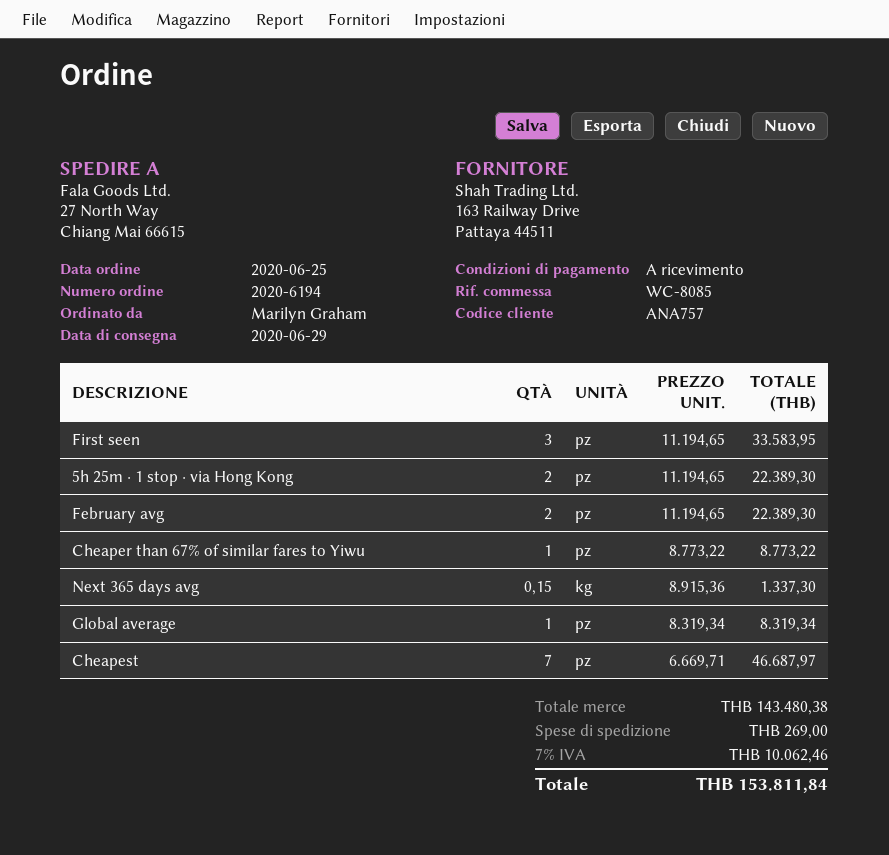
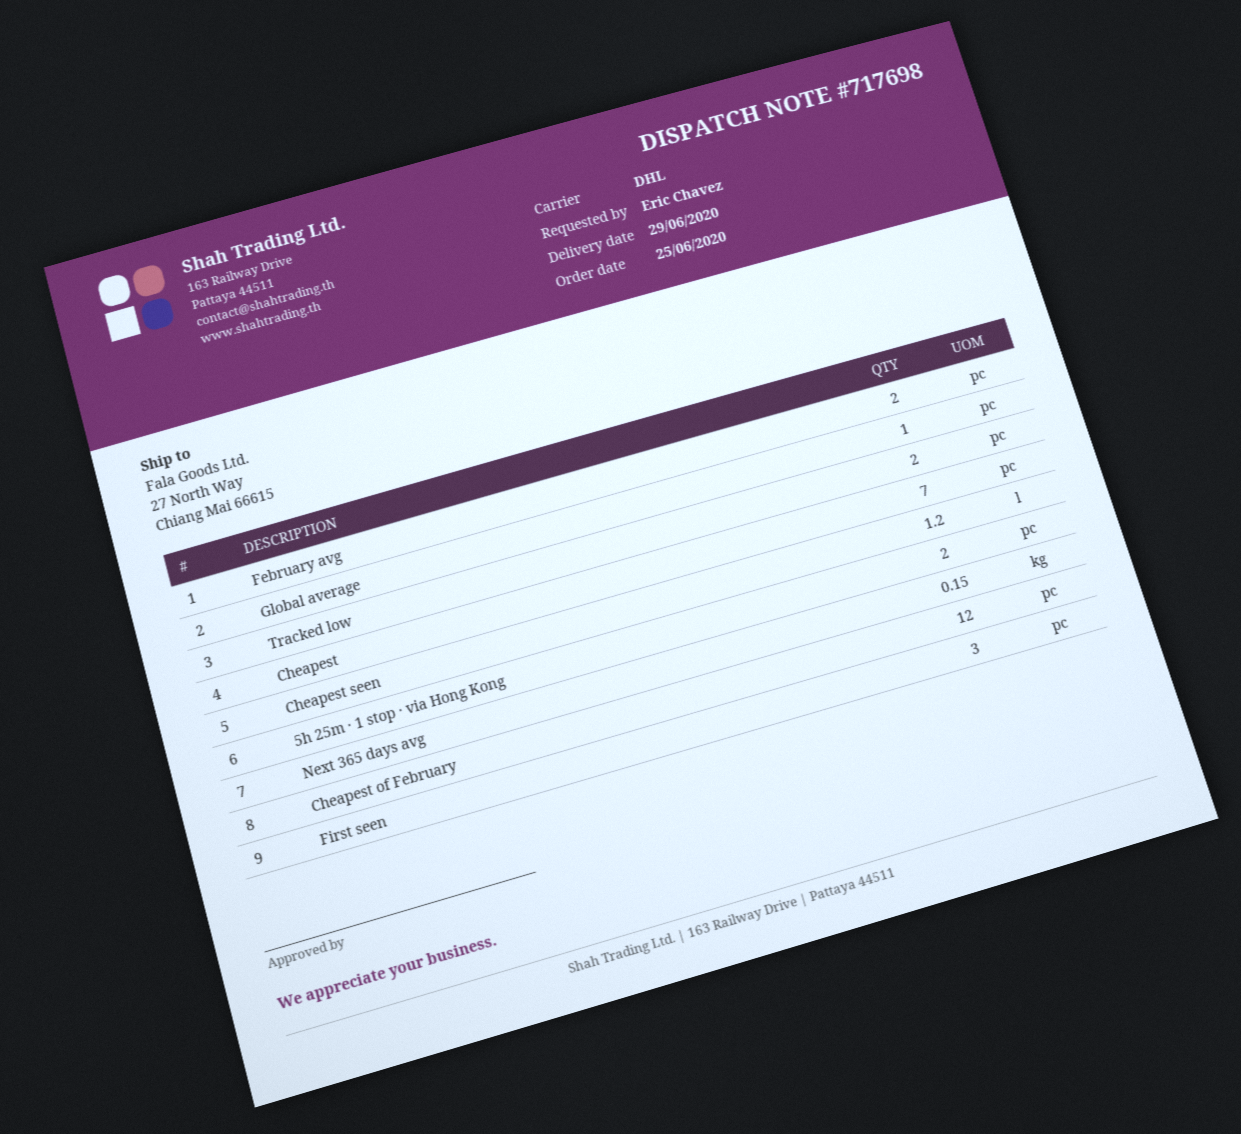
ordered by: Marilyn Graham -> Eric Chavez
Cheaper than 67% of similar fares to Yiwu: 1 -> none
Tracked low: none -> 2
Cheapest seen: none -> 1.2
Cheapest of February: none -> 12

